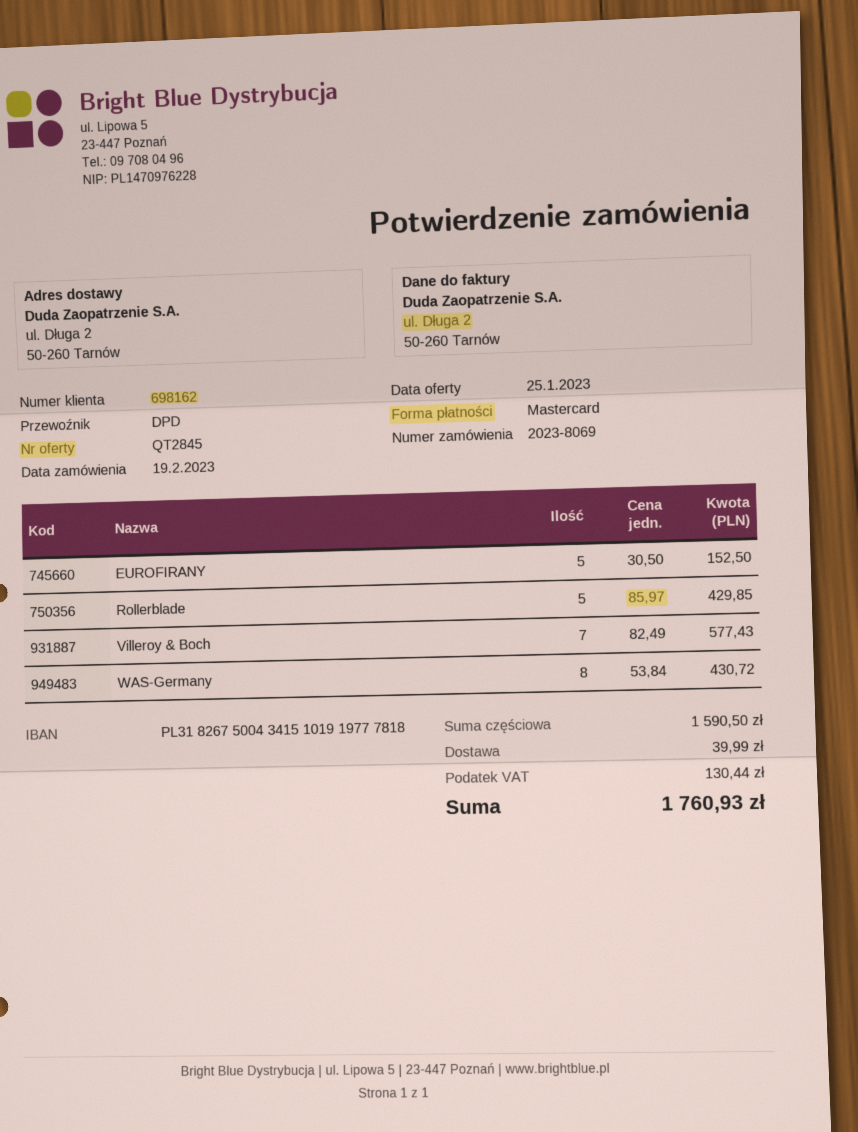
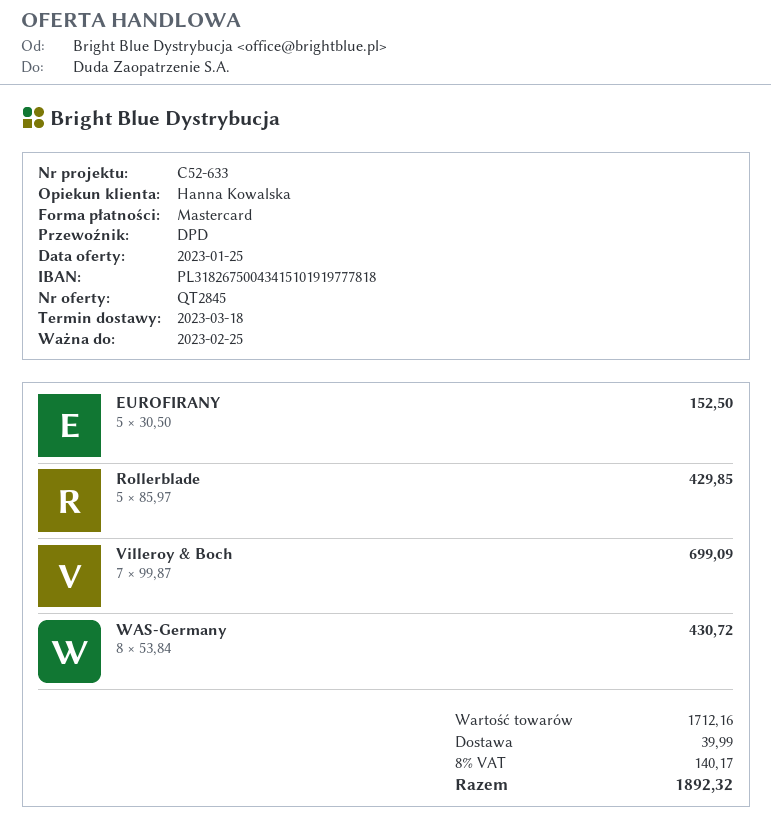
Villeroy & Boch: 7 x 82.49 = 577.43 -> 7 x 99.87 = 699.09
subtotal: 1590.50 -> 1712.16
tax: 130.44 -> 140.17
total: 1760.93 -> 1892.32

